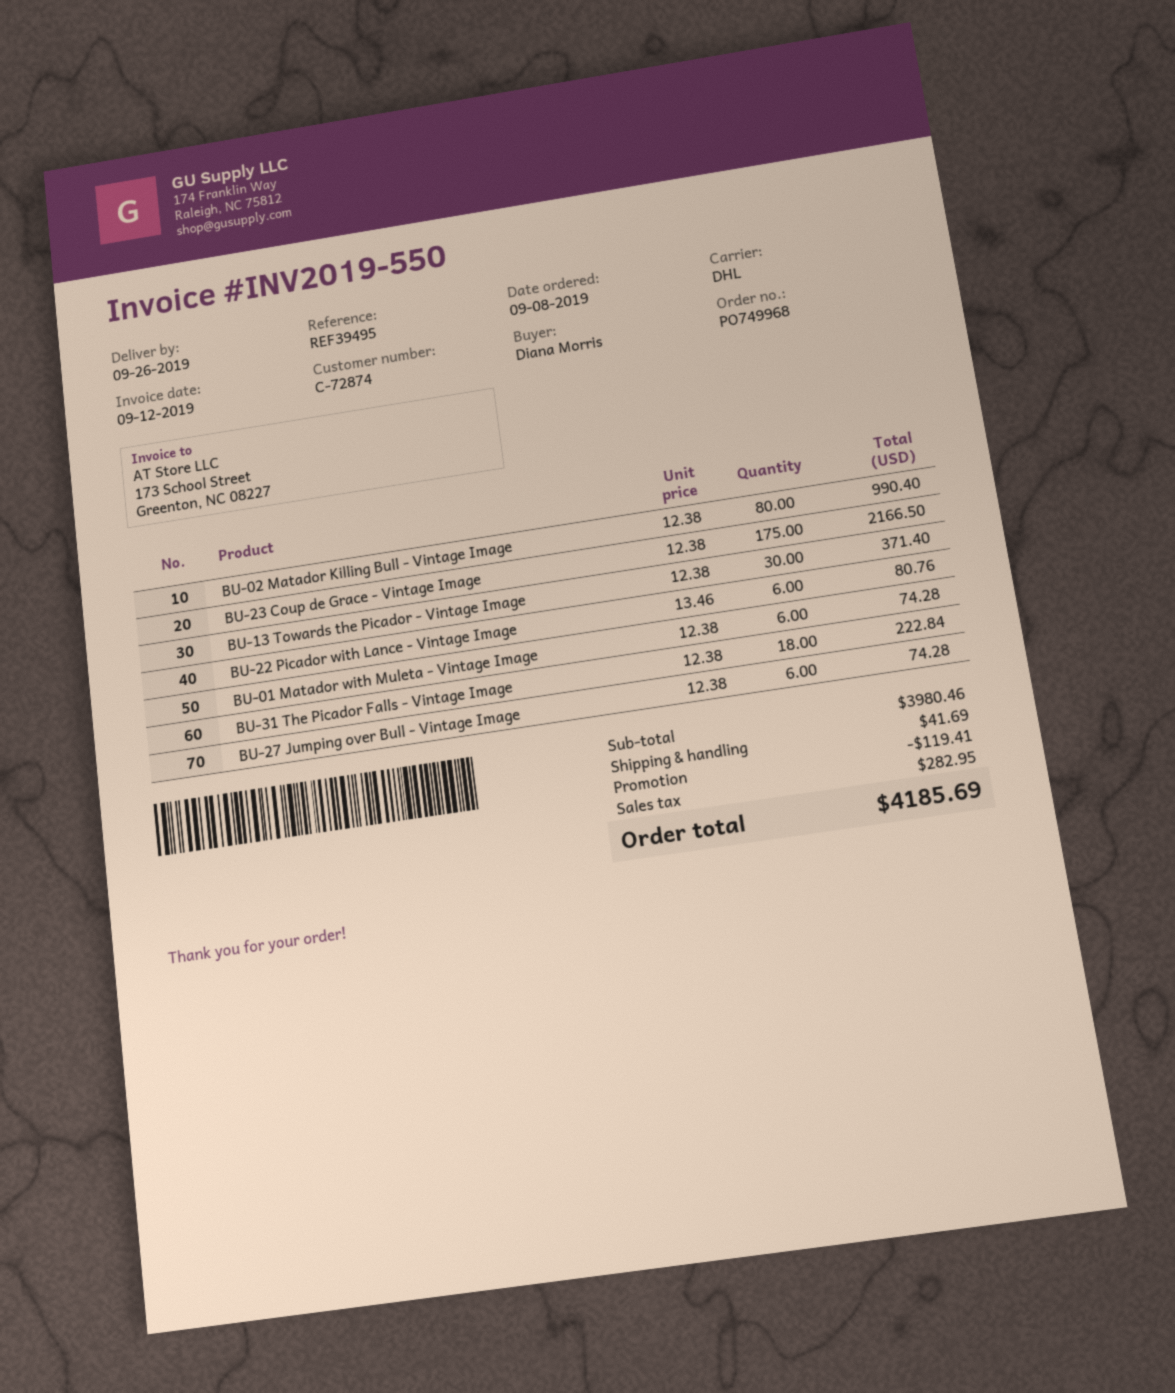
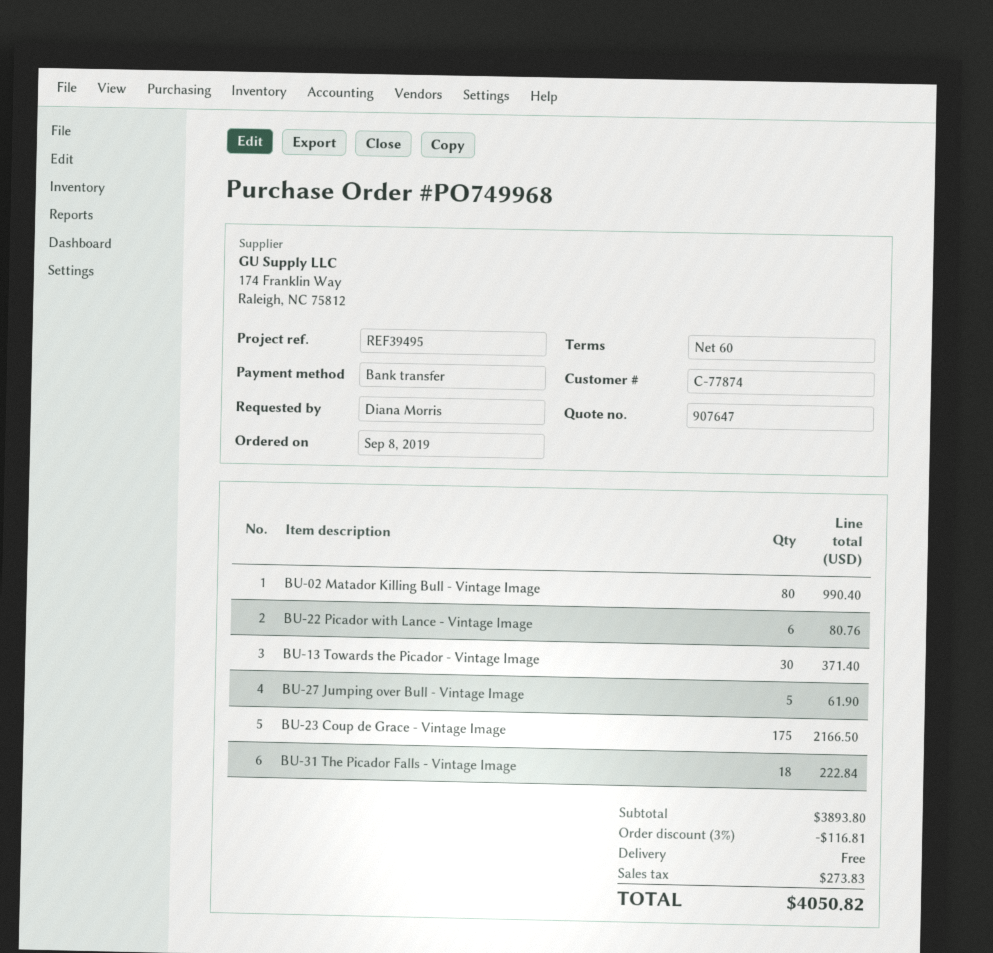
customer number: C-72874 -> C-77874
BU-01 Matador with Muleta - Vintage Image: 6 for 74.28 -> none
BU-27 Jumping over Bull - Vintage Image: 6 for 74.28 -> 5 for 61.90
subtotal: 3980.46 -> 3893.80
discount: 119.41 -> 116.81
shipping: 41.69 -> 0.00
tax: 282.95 -> 273.83
total: 4185.69 -> 4050.82

